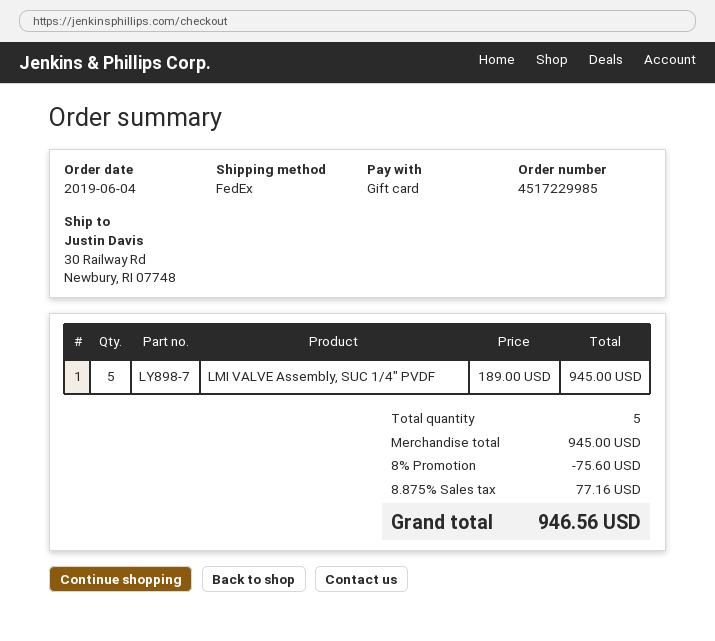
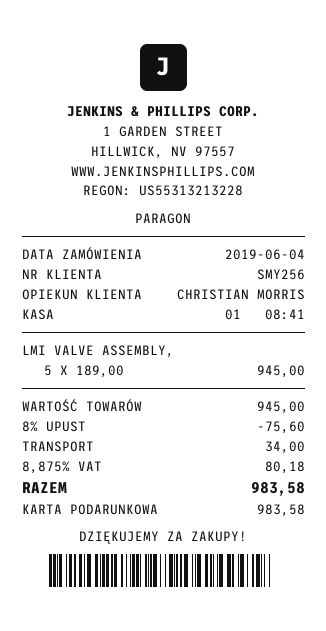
shipping: none -> 34.00
tax: 8.875% = 77.16 -> 8.875% = 80.18
total: 946.56 -> 983.58

